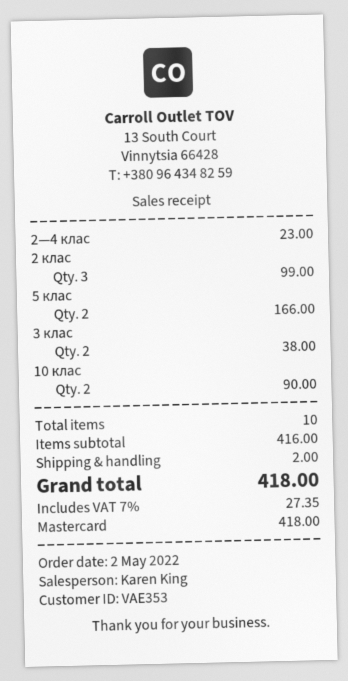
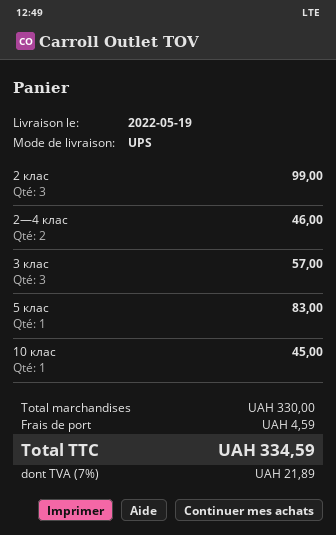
2—4 клас: 1 for 23.00 -> 2 for 46.00
5 клас: 2 for 166.00 -> 1 for 83.00
3 клас: 2 for 38.00 -> 3 for 57.00
10 клас: 2 for 90.00 -> 1 for 45.00
subtotal: 416.00 -> 330.00
shipping: 2.00 -> 4.59
tax: 7% = 27.35 -> 7% = 21.89
total: 418.00 -> 334.59

